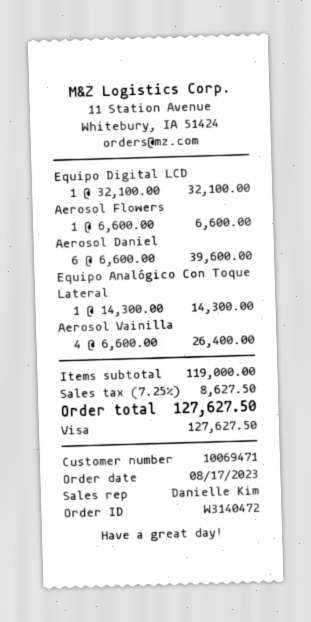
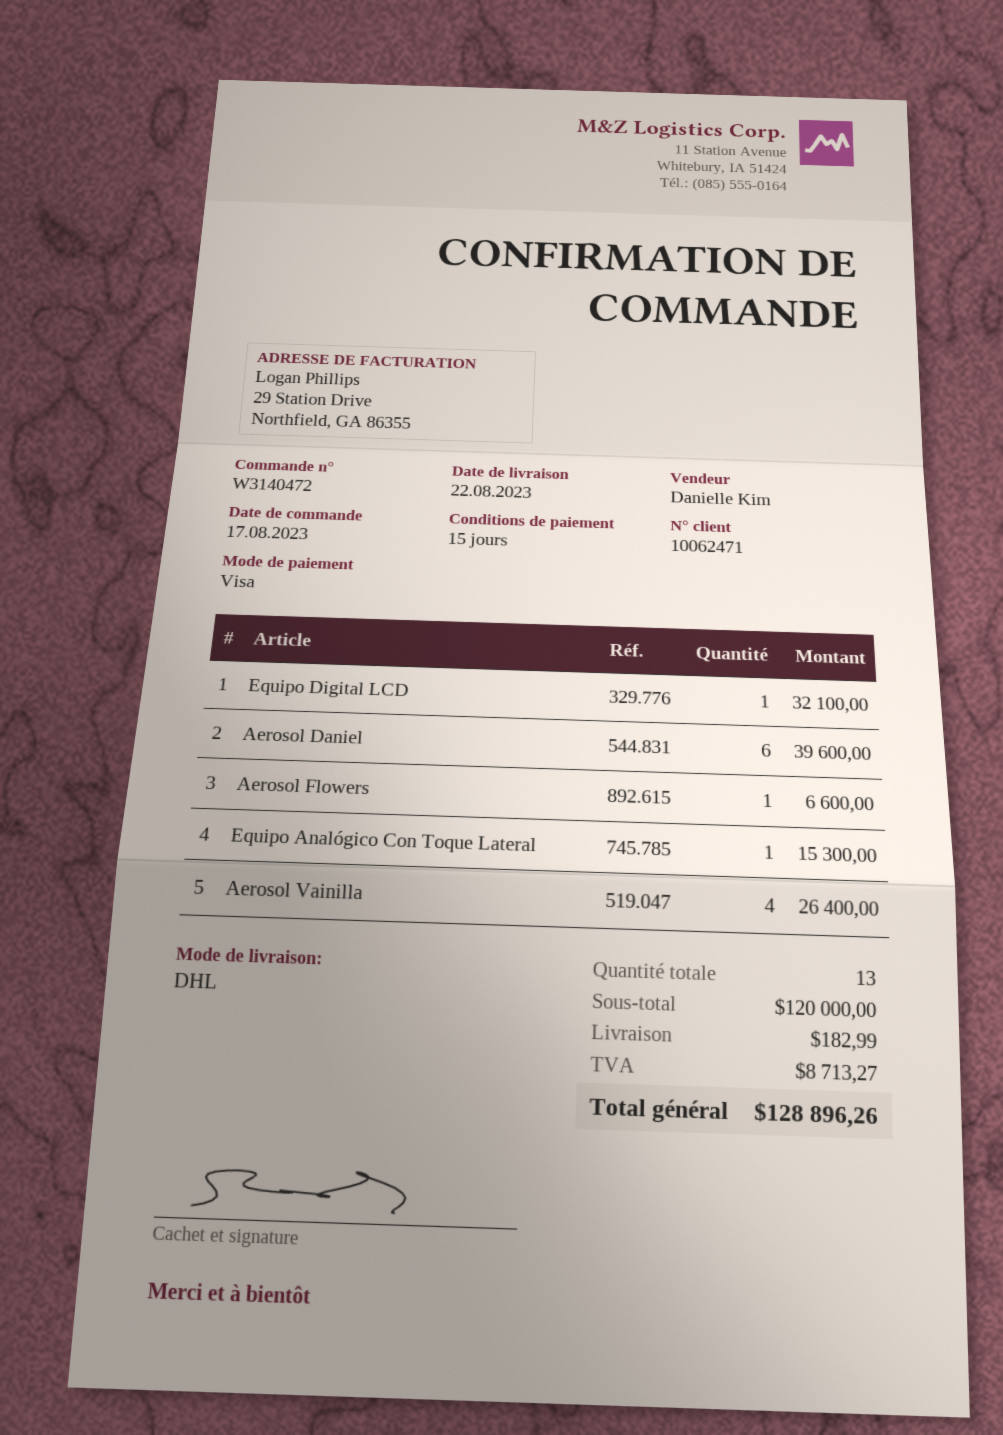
customer number: 10069471 -> 10062471
Equipo Analógico Con Toque Lateral: 1 for 14300.00 -> 1 for 15300.00
subtotal: 119000.00 -> 120000.00
shipping: none -> 182.99
tax: 8627.50 -> 8713.27
total: 127627.50 -> 128896.26

